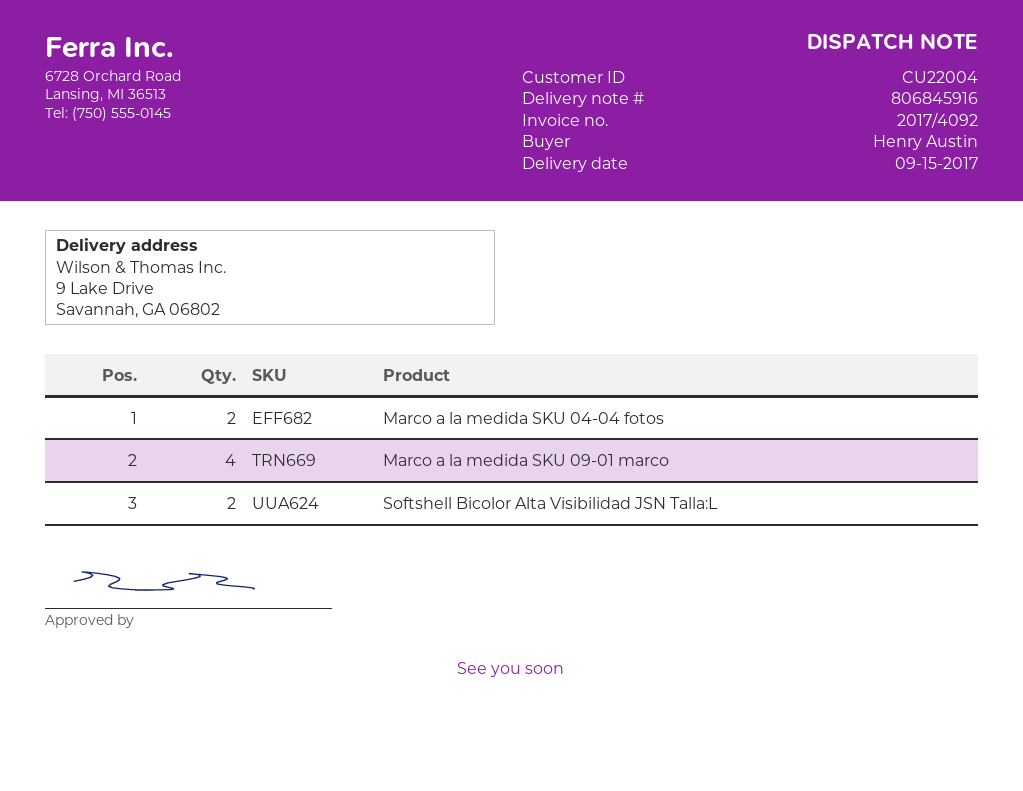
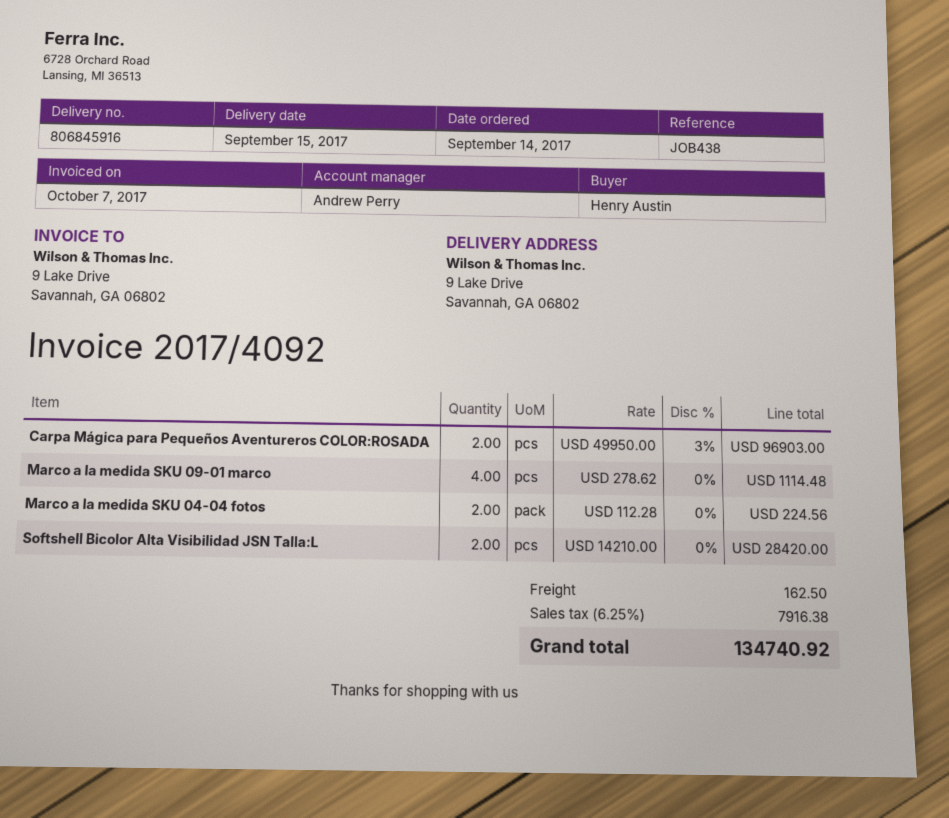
Carpa Mágica para Pequeños Aventureros COLOR:ROSADA: none -> 2

